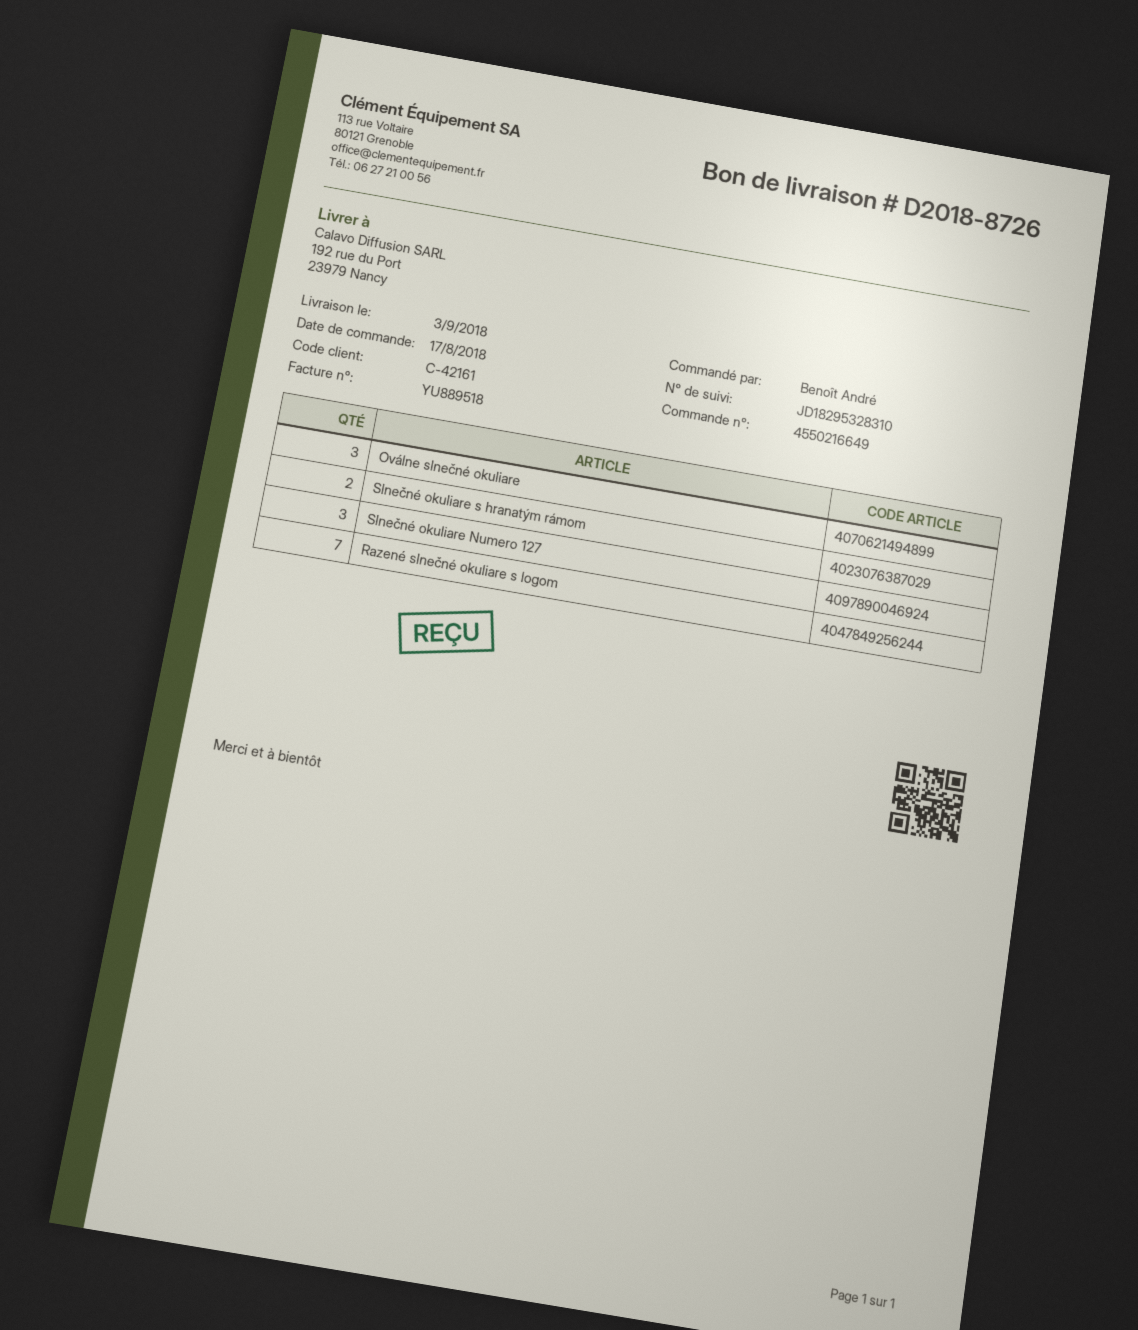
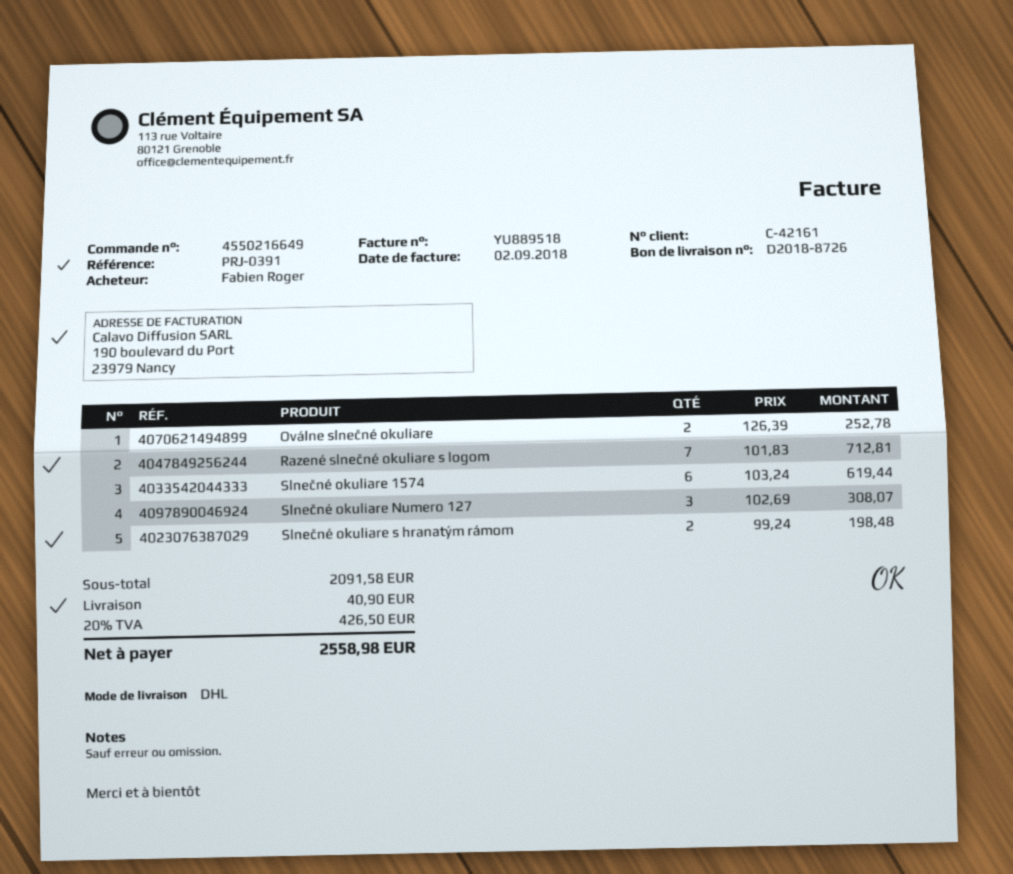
ordered by: Benoît André -> Fabien Roger
Oválne slnečné okuliare: 3 -> 2
Slnečné okuliare 1574: none -> 6

